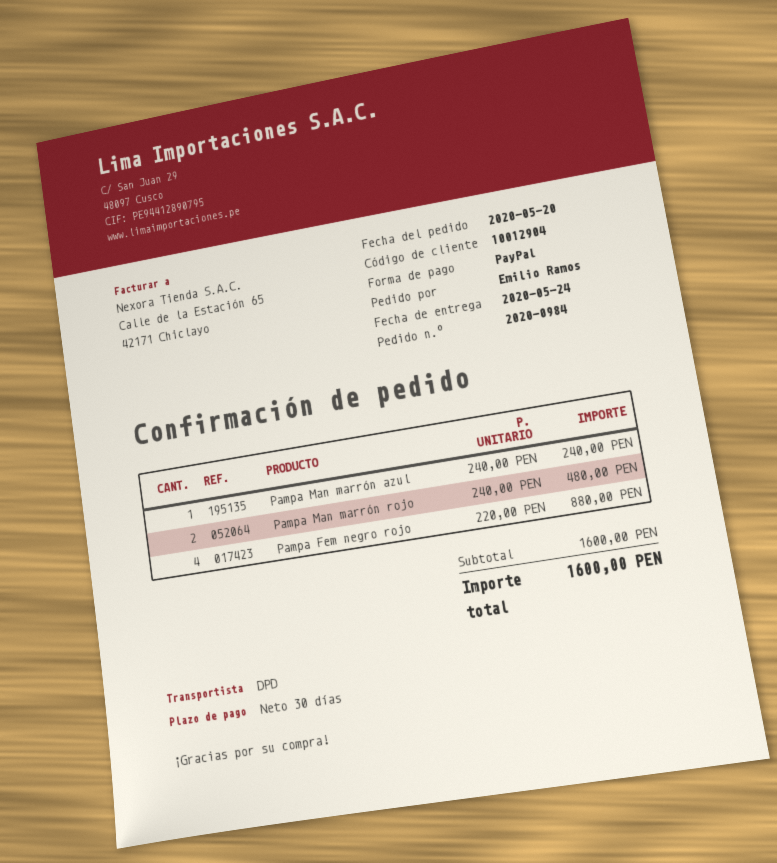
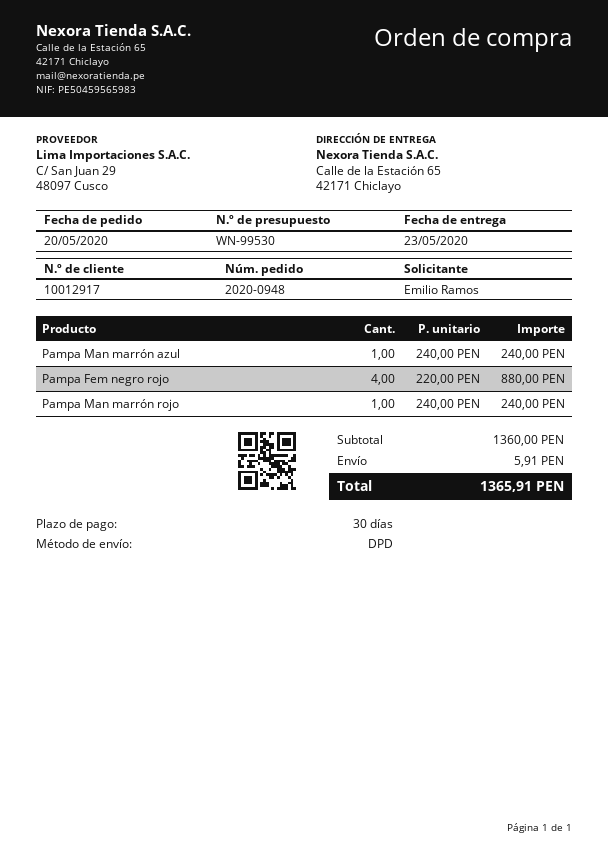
order number: 2020-0984 -> 2020-0948
delivery date: 2020-05-24 -> 2020-05-23
customer number: 10012904 -> 10012917
Pampa Man marrón rojo: 2 x 240.00 = 480.00 -> 1 x 240.00 = 240.00
subtotal: 1600.00 -> 1360.00
shipping: none -> 5.91
total: 1600.00 -> 1365.91

